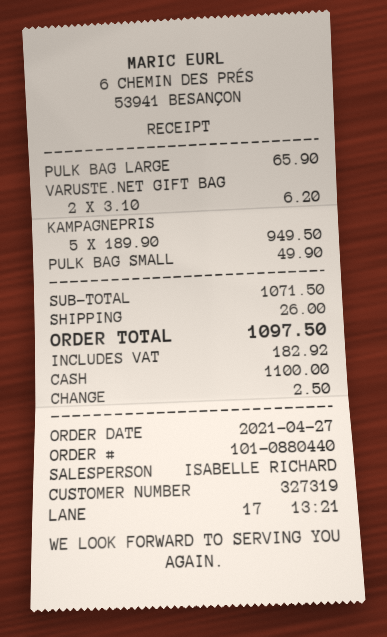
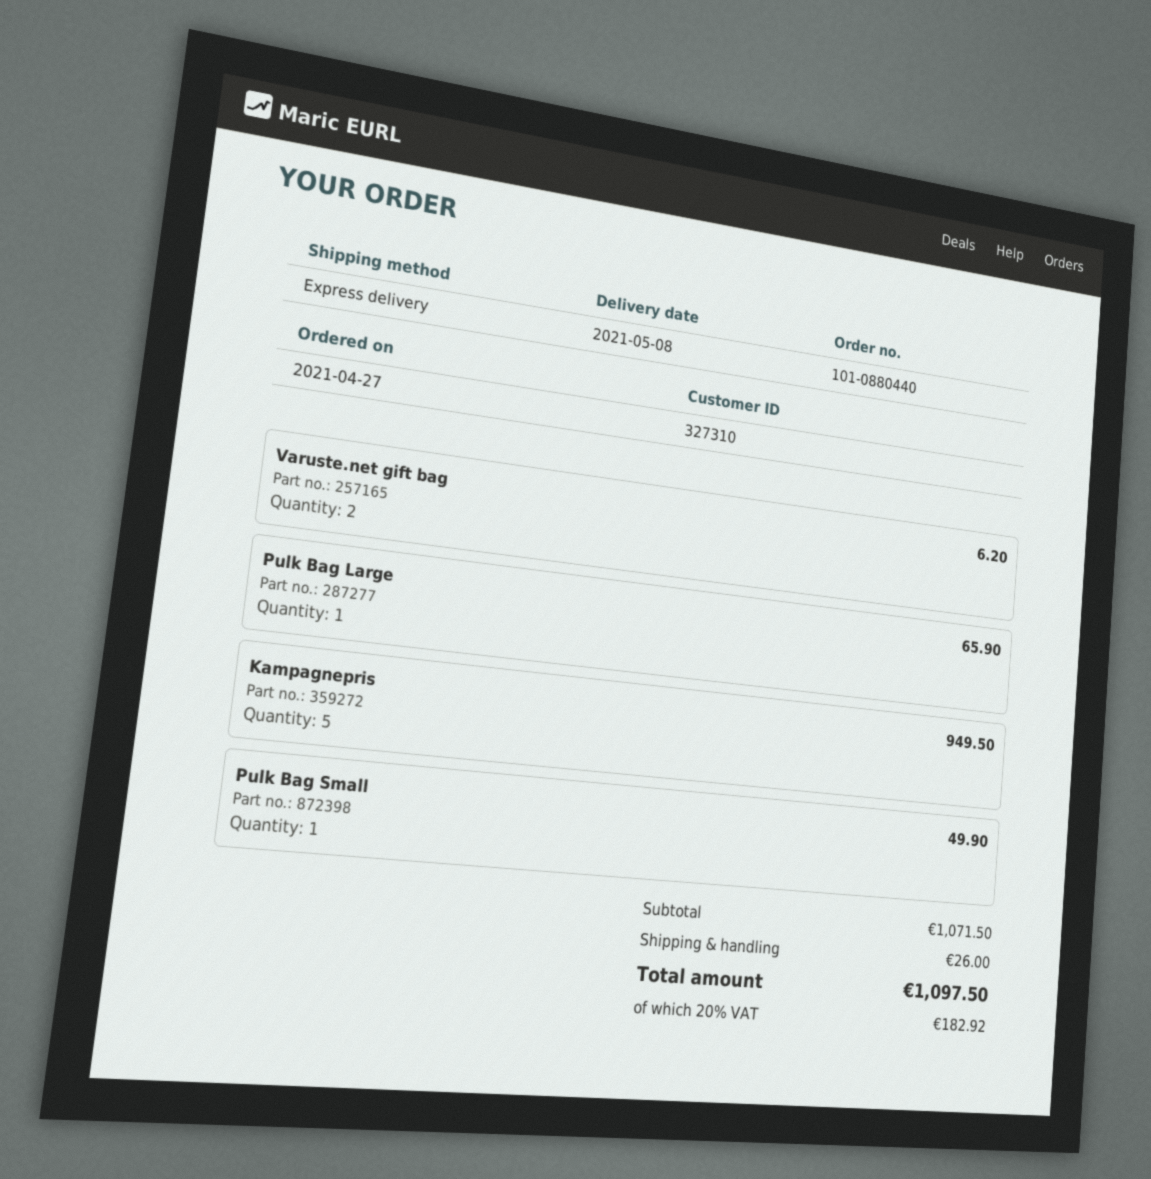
customer number: 327319 -> 327310

